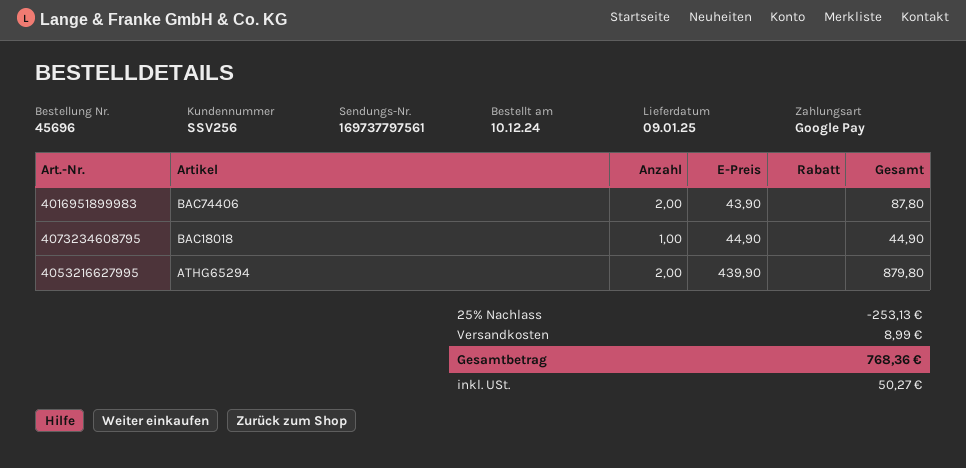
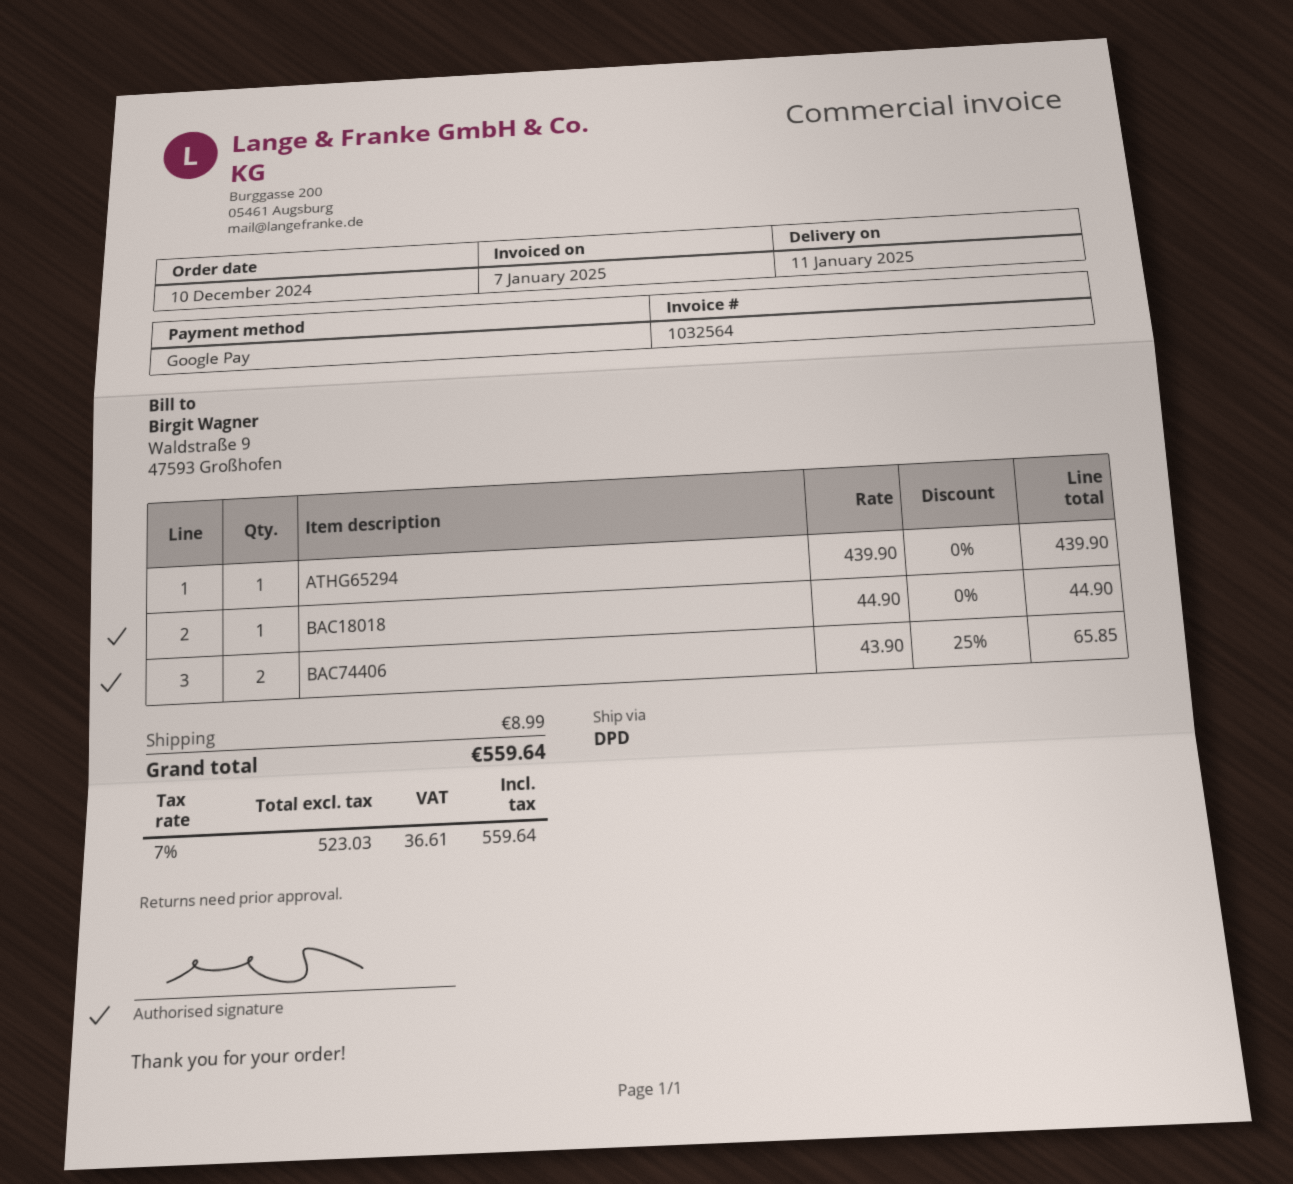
delivery date: 2025-01-09 -> 2025-01-11
BAC74406: 2 x 43.90 = 87.80 -> 2 x 43.90 - 25% = 65.85
ATHG65294: 2 x 439.90 = 879.80 -> 1 x 439.90 = 439.90
discount: 25% = 253.13 -> none
tax: 50.27 -> 36.61
total: 768.36 -> 559.64

